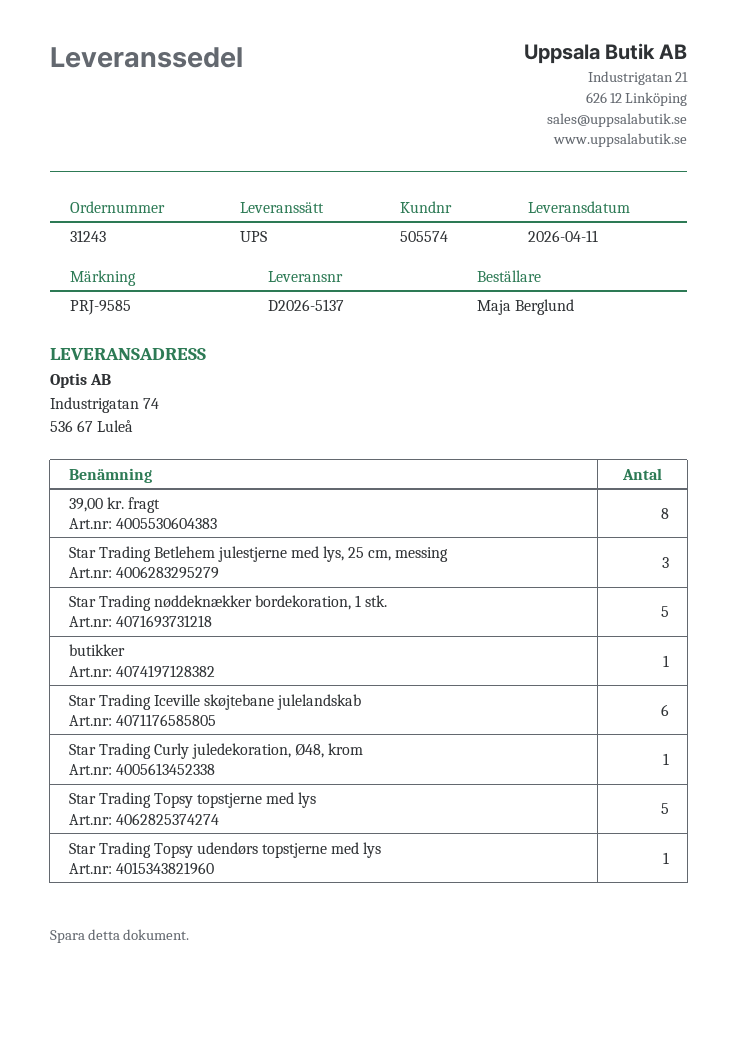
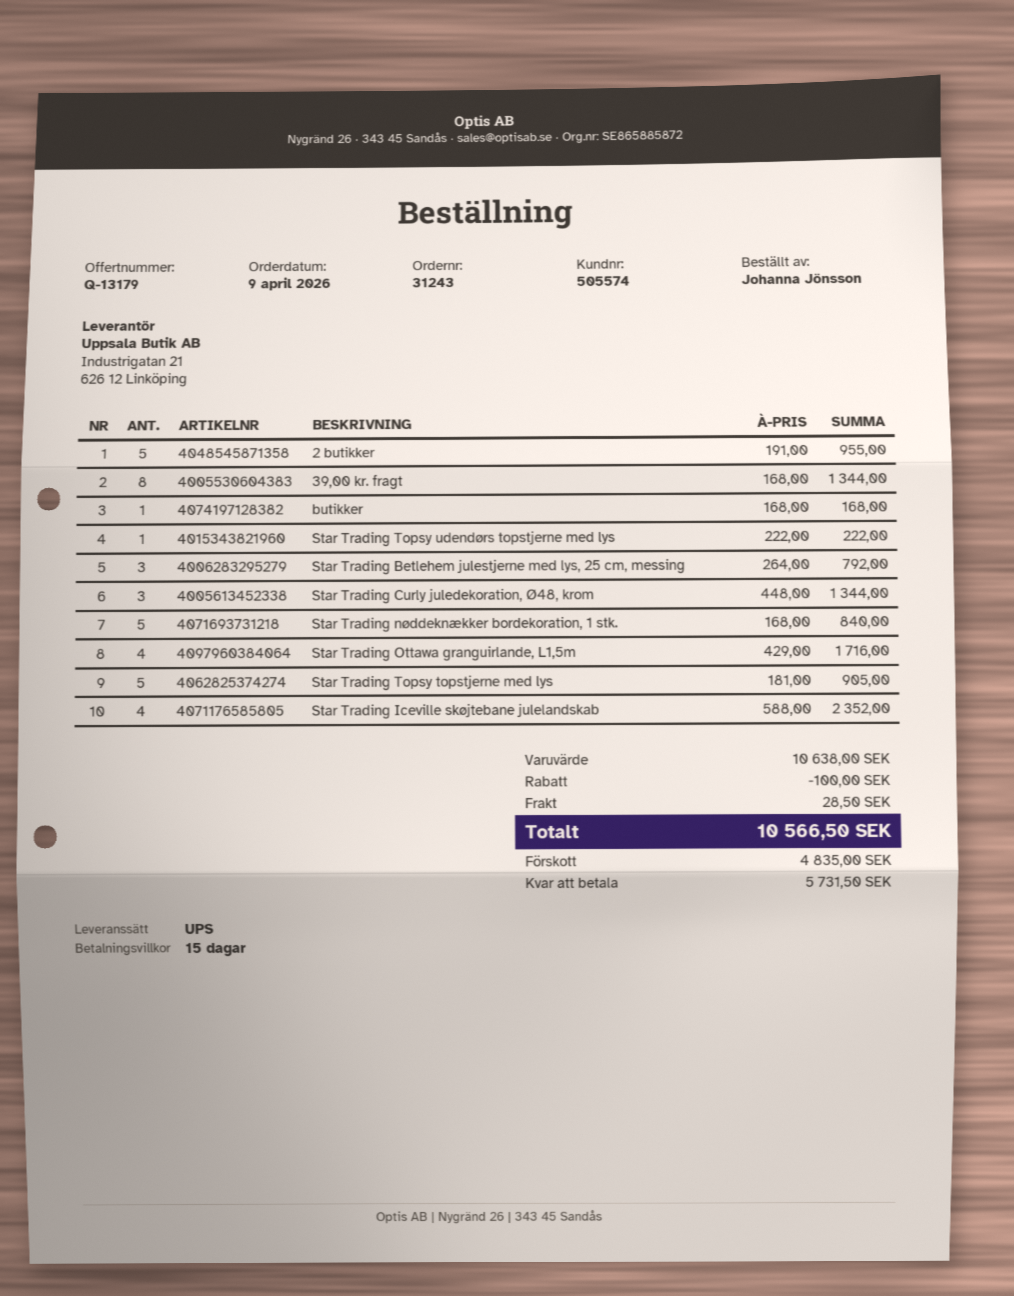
ordered by: Maja Berglund -> Johanna Jönsson
Star Trading Iceville skøjtebane julelandskab: 6 -> 4
Star Trading Curly juledekoration, Ø48, krom: 1 -> 3
2 butikker: none -> 5
Star Trading Ottawa granguirlande, L1,5m: none -> 4

